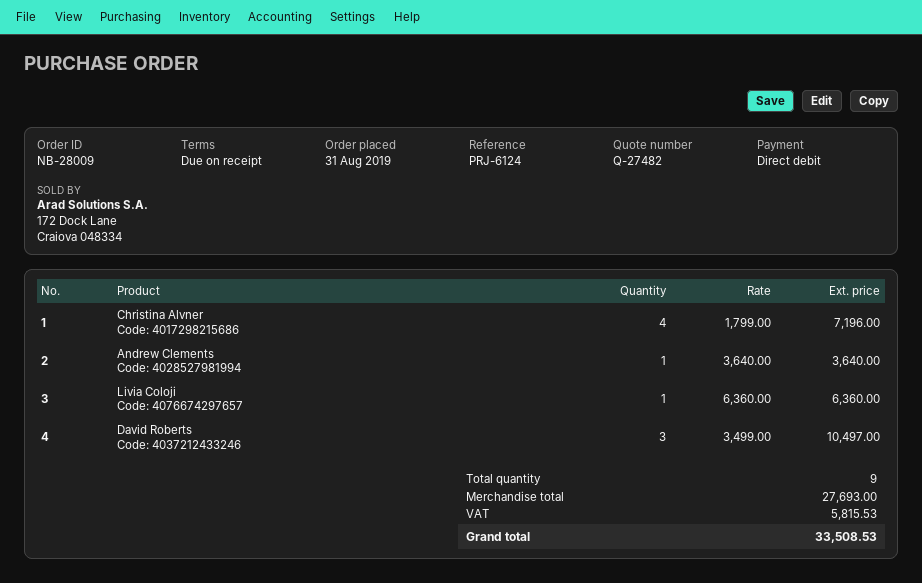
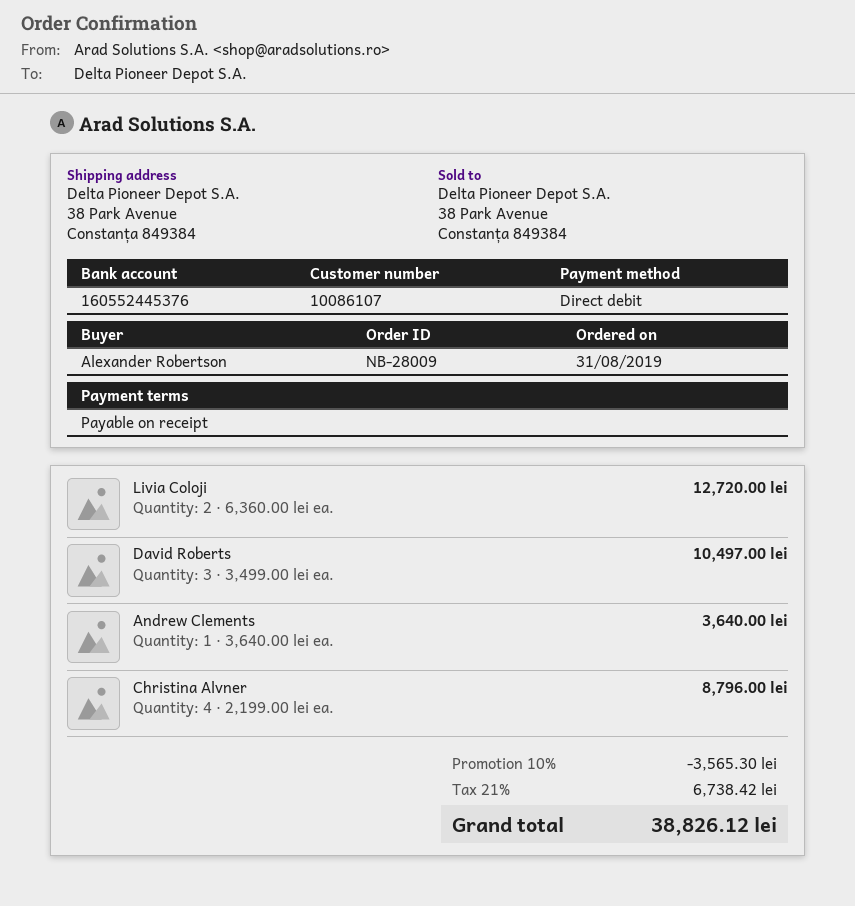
Christina Alvner: 4 x 1799.00 = 7196.00 -> 4 x 2199.00 = 8796.00
Livia Coloji: 1 x 6360.00 = 6360.00 -> 2 x 6360.00 = 12720.00
discount: none -> 10% = 3565.30
tax: 5815.53 -> 6738.42
total: 33508.53 -> 38826.12

